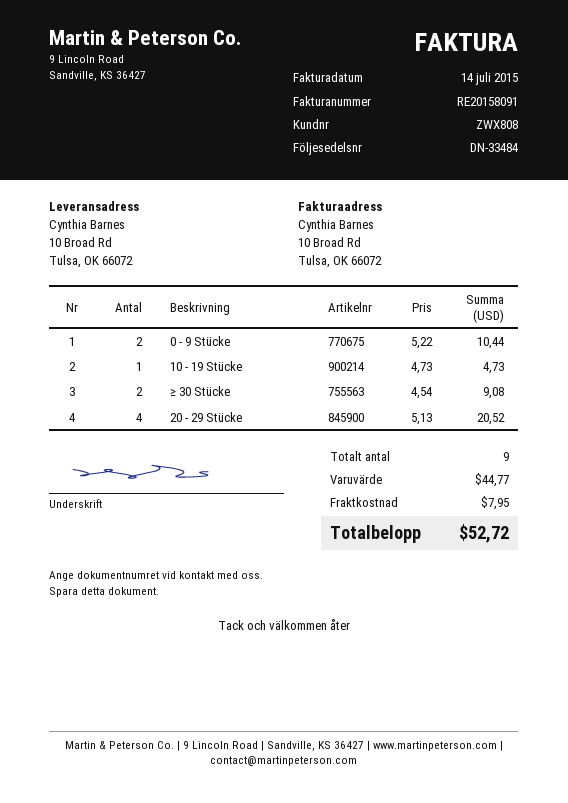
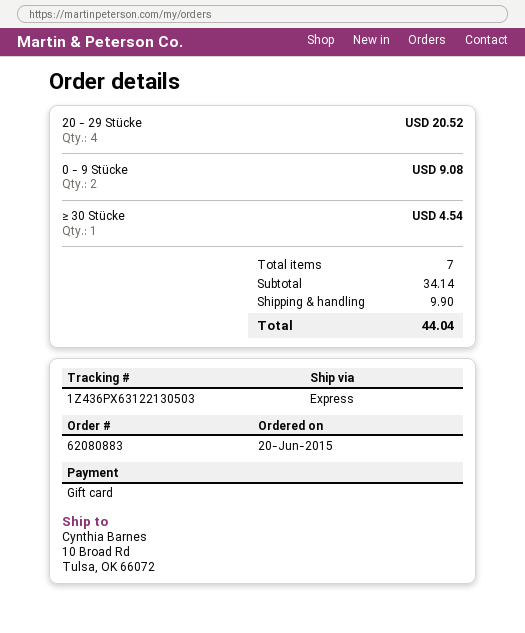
0 - 9 Stücke: 2 for 10.44 -> 2 for 9.08
10 - 19 Stücke: 1 for 4.73 -> none
≥ 30 Stücke: 2 for 9.08 -> 1 for 4.54
total quantity: 9 -> 7
subtotal: 44.77 -> 34.14
shipping: 7.95 -> 9.90
total: 52.72 -> 44.04

